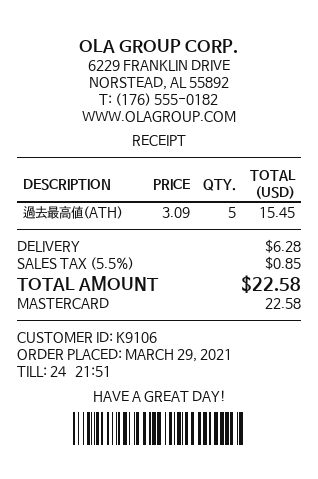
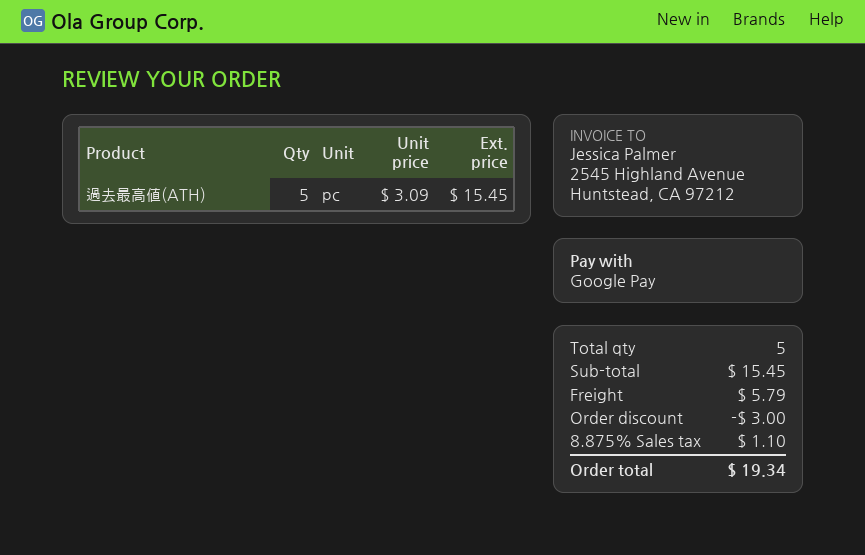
payment method: Mastercard -> Google Pay
discount: none -> 3.00
shipping: 6.28 -> 5.79
tax: 5.5% = 0.85 -> 8.875% = 1.10
total: 22.58 -> 19.34

